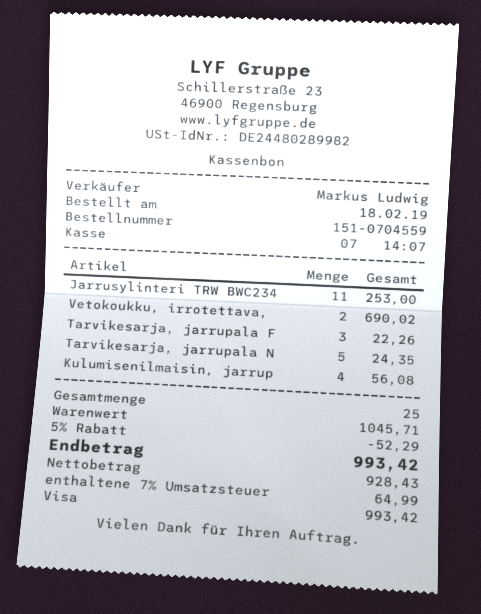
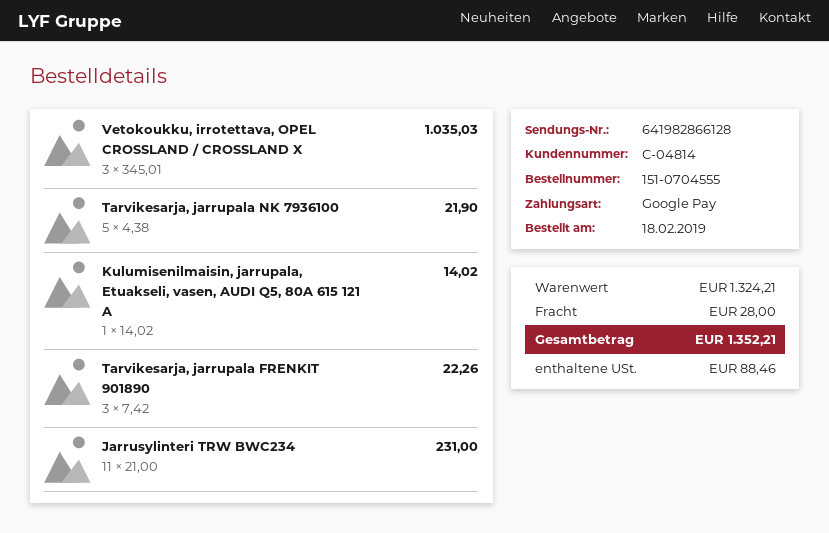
order number: 151-0704559 -> 151-0704555
payment method: Visa -> Google Pay
Jarrusylinteri TRW BWC234: 11 for 253.00 -> 11 for 231.00
Vetokoukku, irrotettava,: 2 for 690.02 -> 3 for 1035.03
Tarvikesarja, jarrupala N: 5 for 24.35 -> 5 for 21.90
Kulumisenilmaisin, jarrup: 4 for 56.08 -> 1 for 14.02
subtotal: 1045.71 -> 1324.21
discount: 5% = 52.29 -> none
shipping: none -> 28.00
tax: 64.99 -> 88.46
total: 993.42 -> 1352.21

